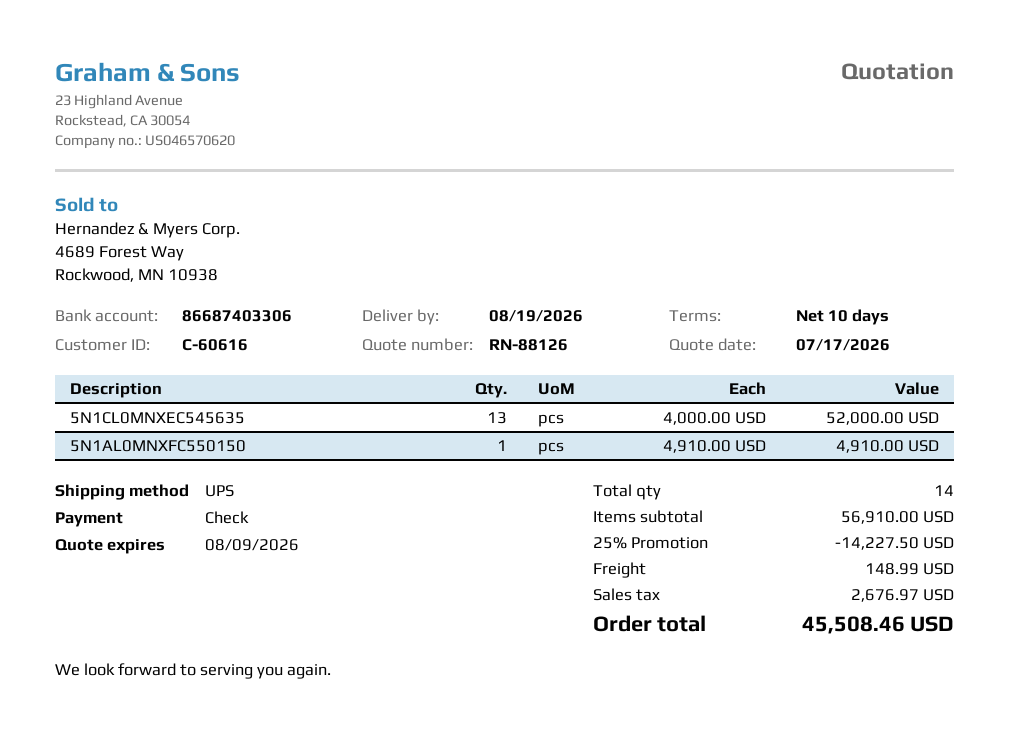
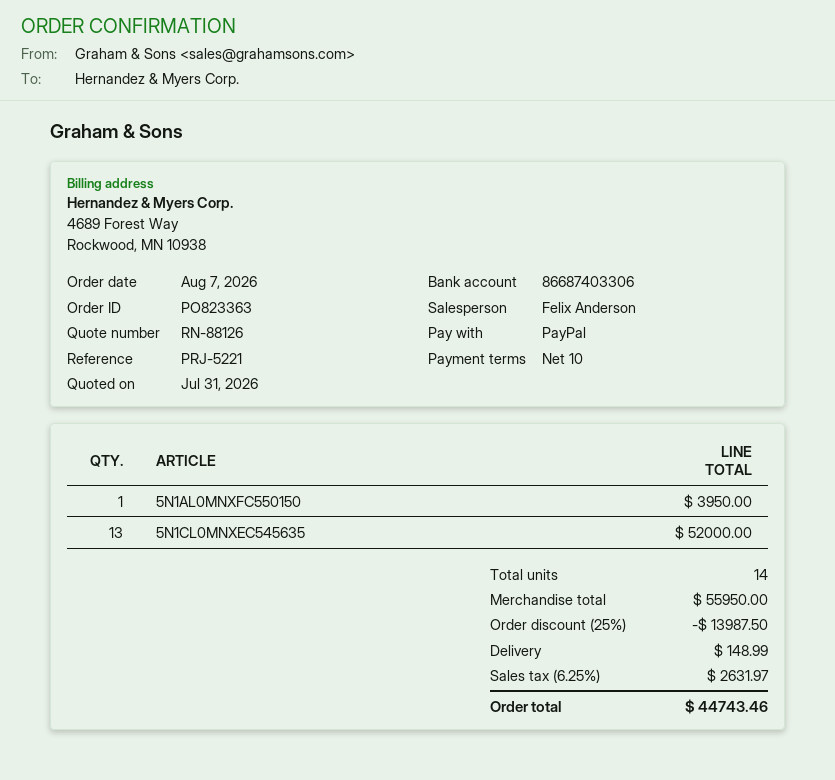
quote date: 2026-07-17 -> 2026-07-31
payment method: cheque -> PayPal
5N1AL0MNXFC550150: 1 for 4910.00 -> 1 for 3950.00
subtotal: 56910.00 -> 55950.00
discount: 25% = 14227.50 -> 25% = 13987.50
tax: 2676.97 -> 2631.97
total: 45508.46 -> 44743.46

